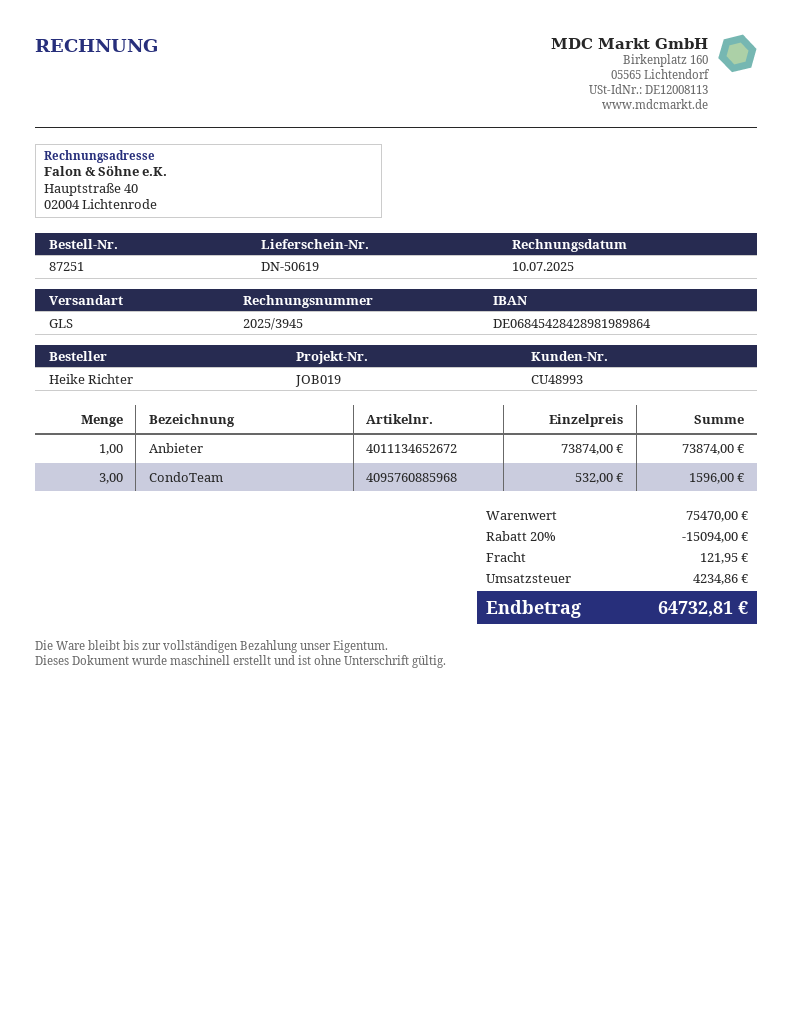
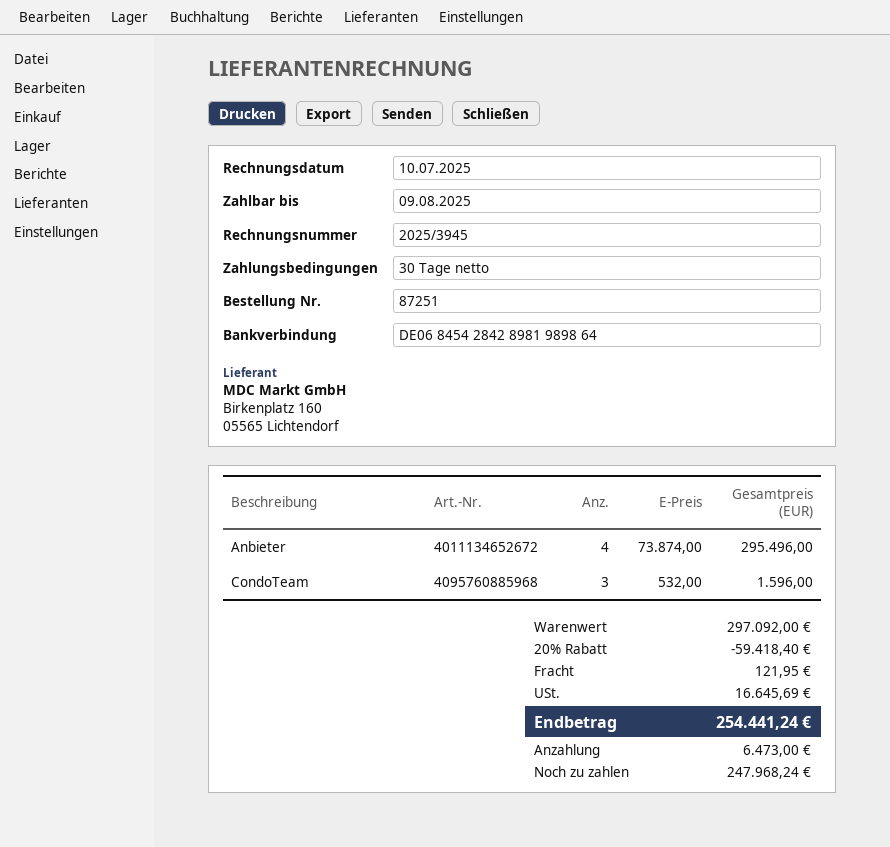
Anbieter: 1 x 73874.00 = 73874.00 -> 4 x 73874.00 = 295496.00
subtotal: 75470.00 -> 297092.00
discount: 20% = 15094.00 -> 20% = 59418.40
tax: 4234.86 -> 16645.69
total: 64732.81 -> 254441.24

